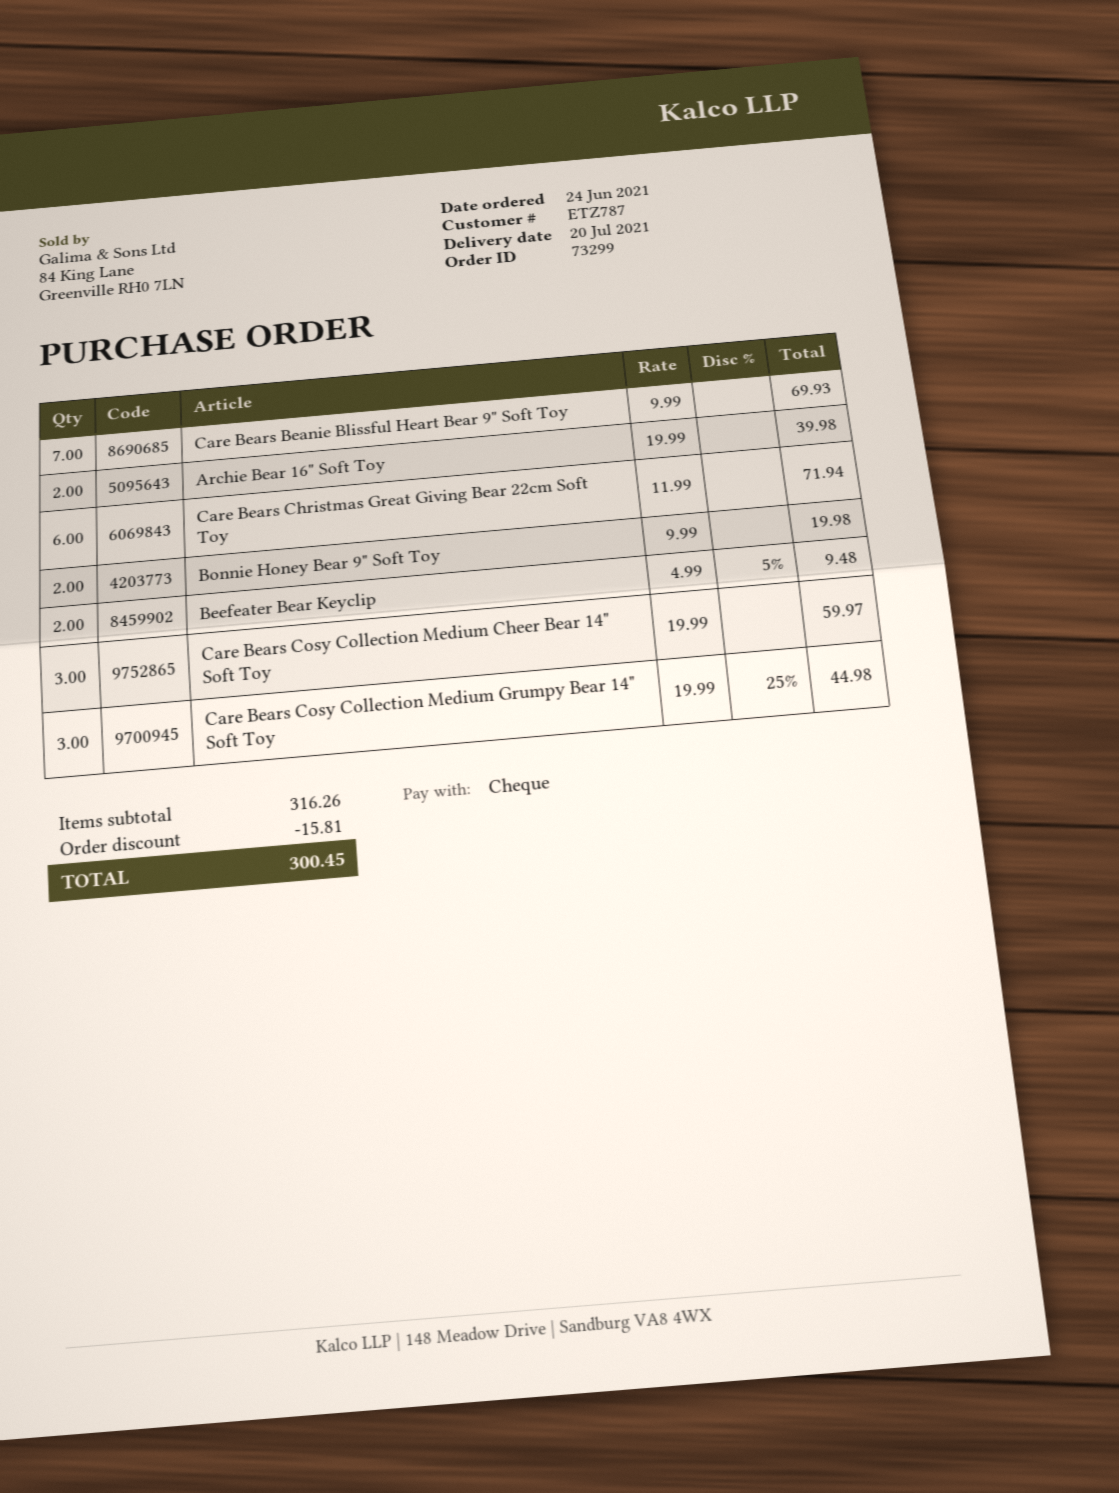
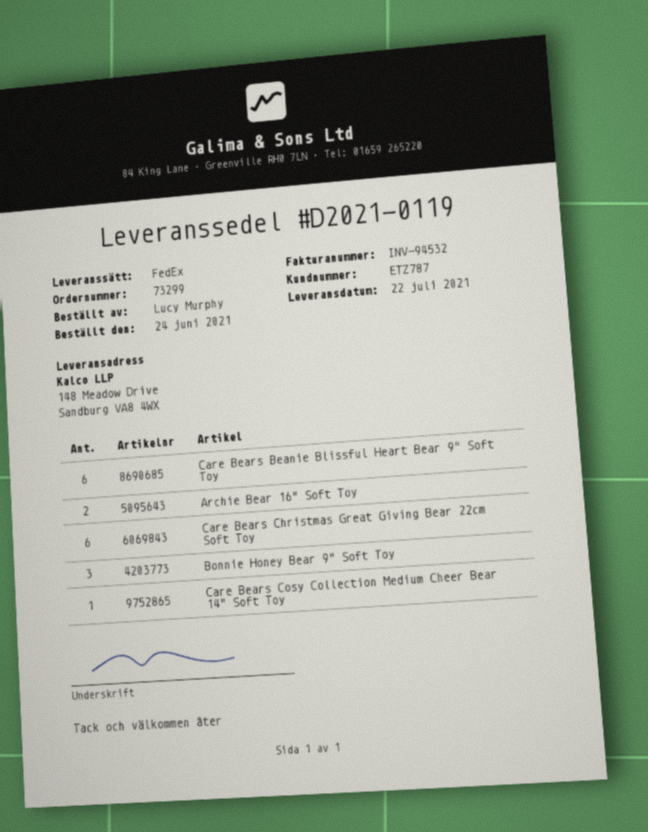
delivery date: 2021-07-20 -> 2021-07-22
Care Bears Beanie Blissful Heart Bear 9" Soft Toy: 7 -> 6
Bonnie Honey Bear 9" Soft Toy: 2 -> 3
Beefeater Bear Keyclip: 2 -> none
Care Bears Cosy Collection Medium Cheer Bear 14" Soft Toy: 3 -> 1
Care Bears Cosy Collection Medium Grumpy Bear 14" Soft Toy: 3 -> none

